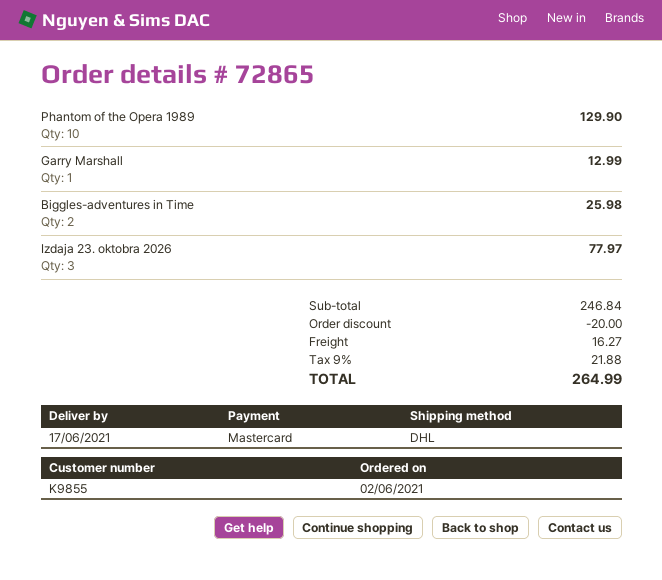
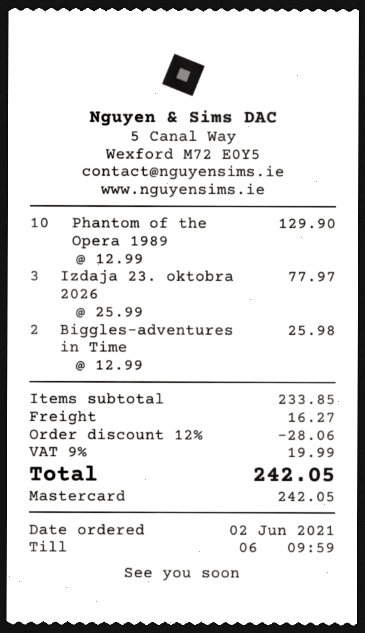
Garry Marshall: 1 for 12.99 -> none
subtotal: 246.84 -> 233.85
discount: 20.00 -> 28.06
tax: 9% = 21.88 -> 9% = 19.99
total: 264.99 -> 242.05

